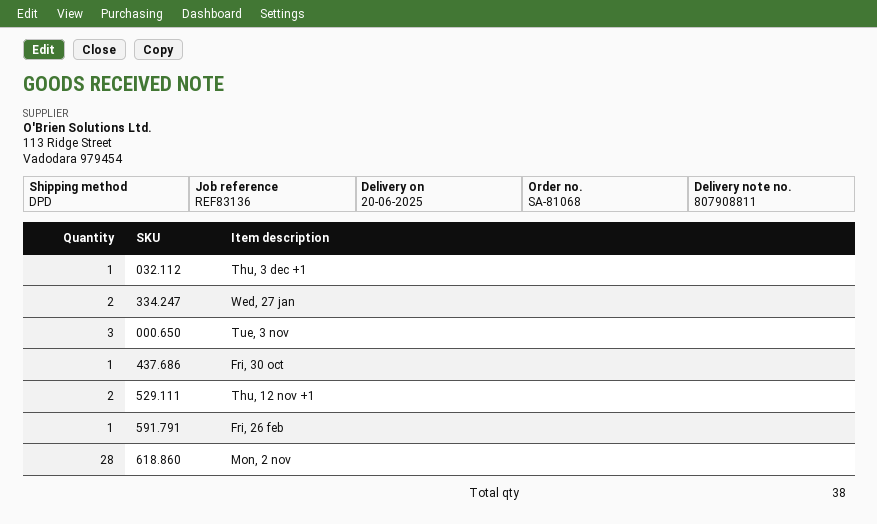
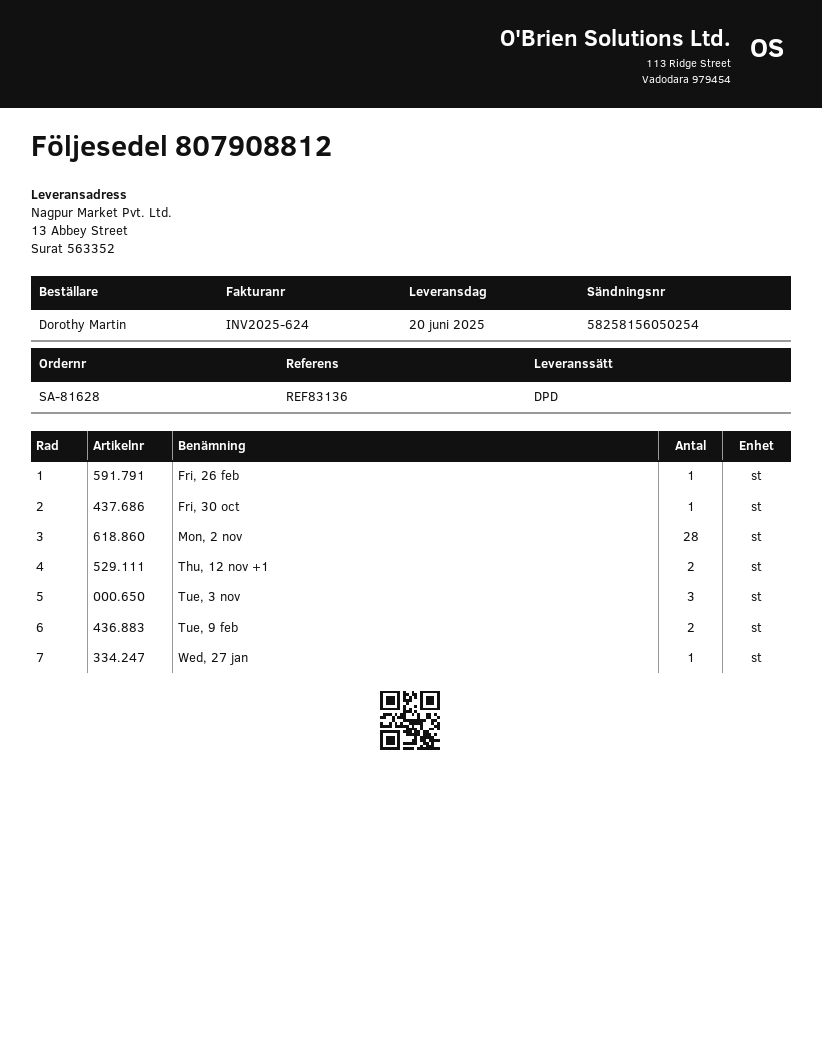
order number: SA-81068 -> SA-81628
delivery note number: 807908811 -> 807908812
Thu, 3 dec +1: 1 -> none
Wed, 27 jan: 2 -> 1
Tue, 9 feb: none -> 2

